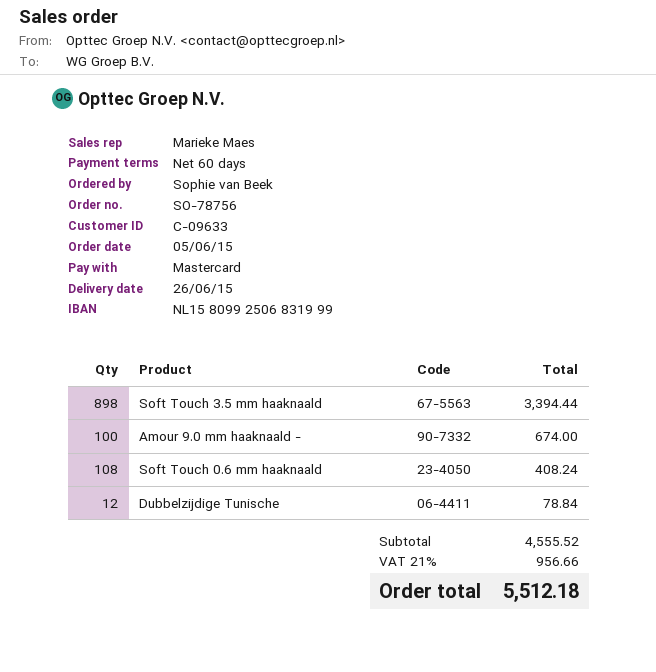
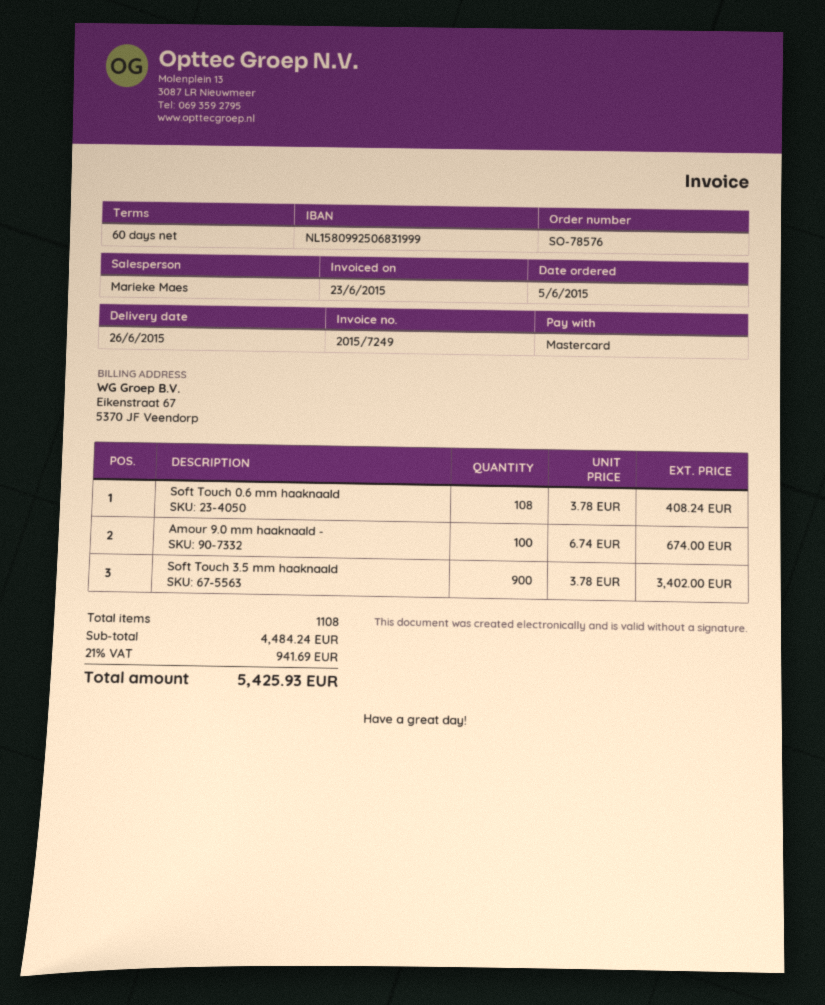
order number: SO-78756 -> SO-78576
Soft Touch 3.5 mm haaknaald: 898 for 3394.44 -> 900 for 3402.00
Dubbelzijdige Tunische: 12 for 78.84 -> none
subtotal: 4555.52 -> 4484.24
tax: 21% = 956.66 -> 21% = 941.69
total: 5512.18 -> 5425.93

